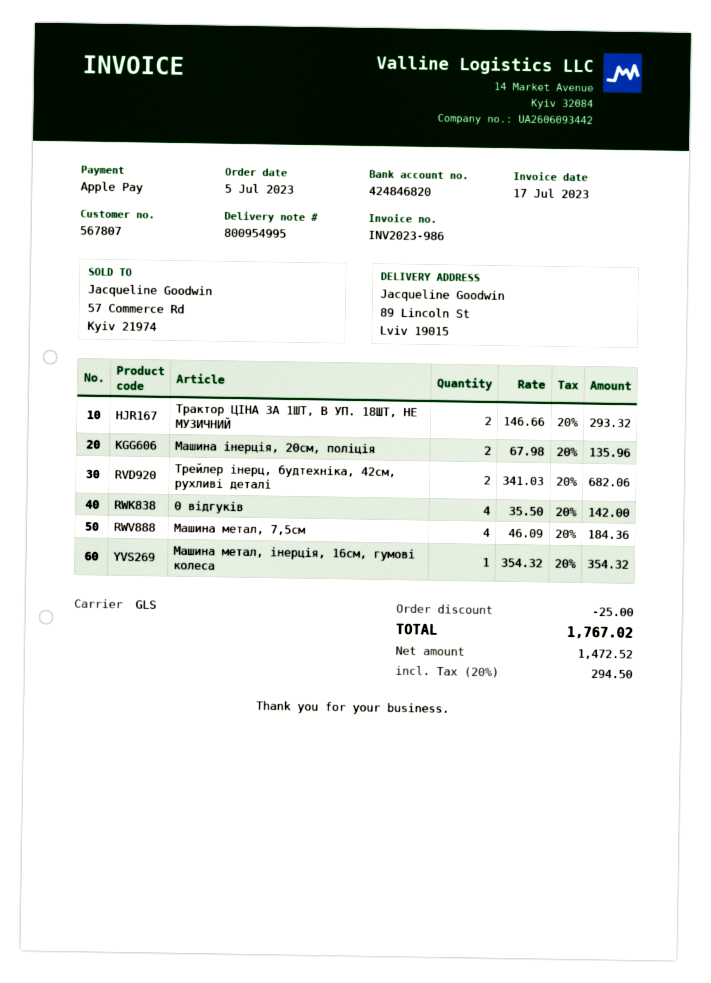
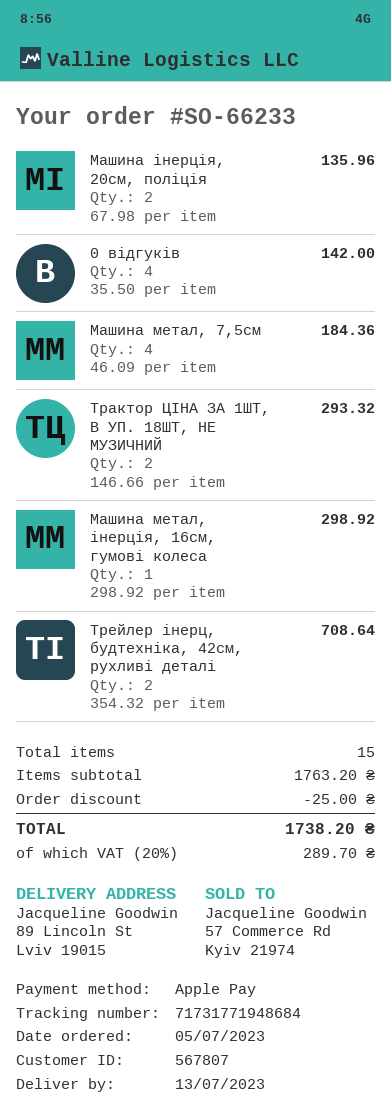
Трейлер інерц, будтехніка, 42см, рухливі деталі: 2 x 341.03 = 682.06 -> 2 x 354.32 = 708.64
Машина метал, інерція, 16см, гумові колеса: 1 x 354.32 = 354.32 -> 1 x 298.92 = 298.92
tax: 20% = 294.50 -> 20% = 289.70
total: 1767.02 -> 1738.20

